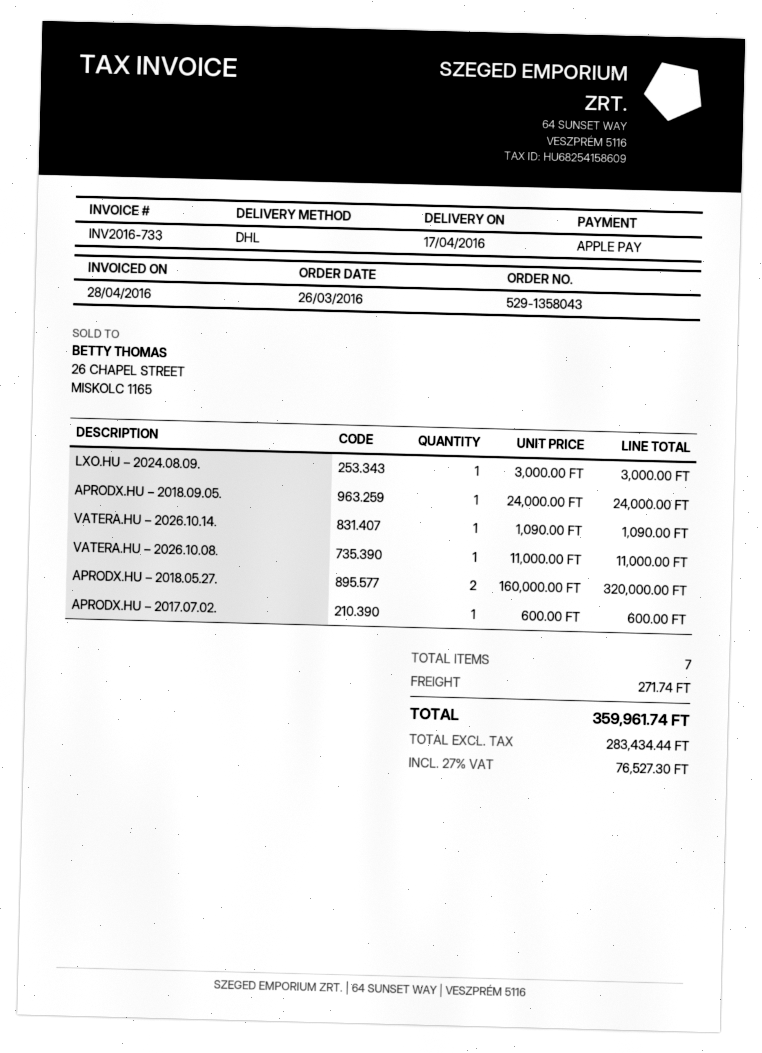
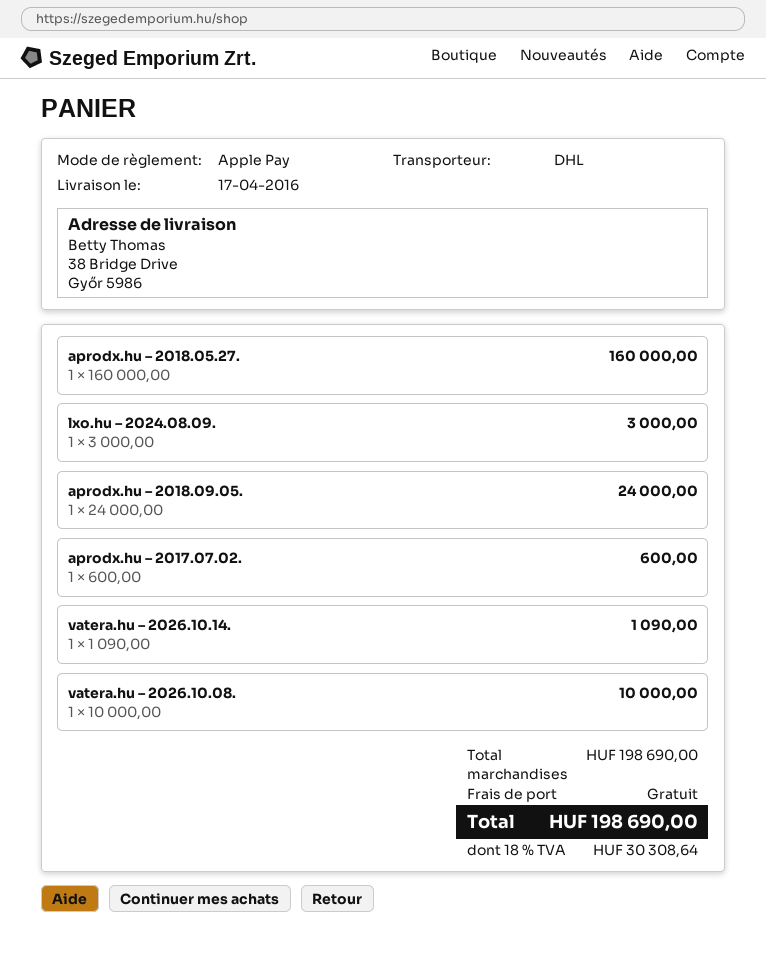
VATERA.HU – 2026.10.08.: 1 x 11000.00 = 11000.00 -> 1 x 10000.00 = 10000.00
APRODX.HU – 2018.05.27.: 2 x 160000.00 = 320000.00 -> 1 x 160000.00 = 160000.00
shipping: 271.74 -> 0.00
tax: 27% = 76527.30 -> 18% = 30308.64
total: 359961.74 -> 198690.00

